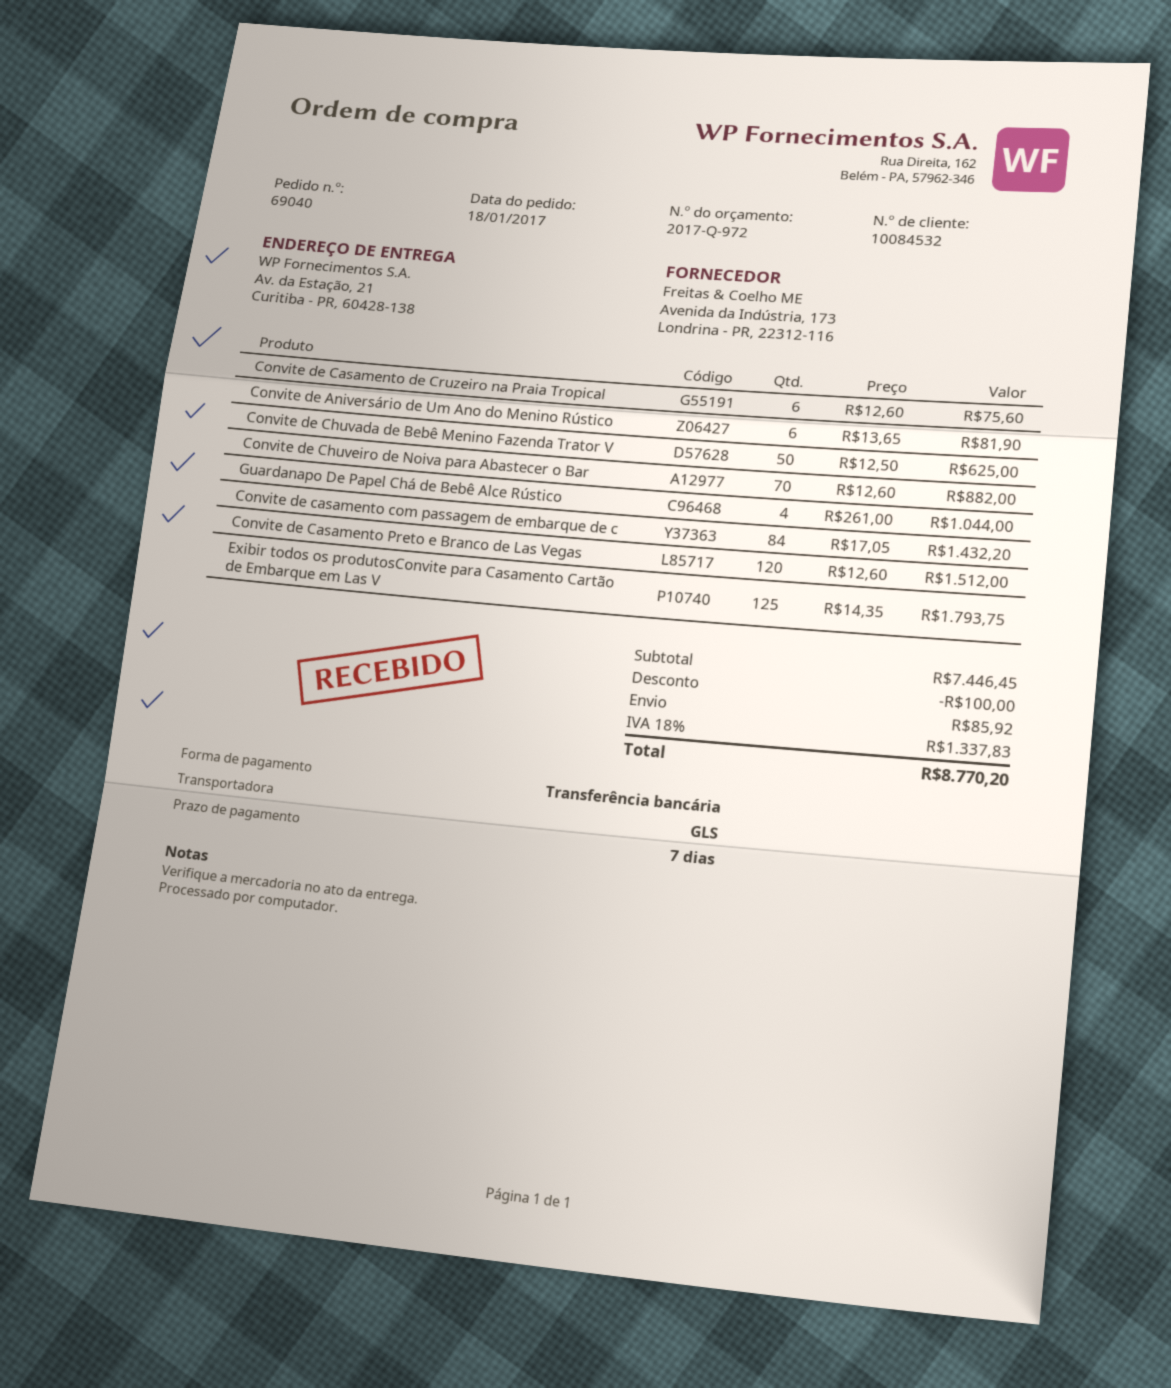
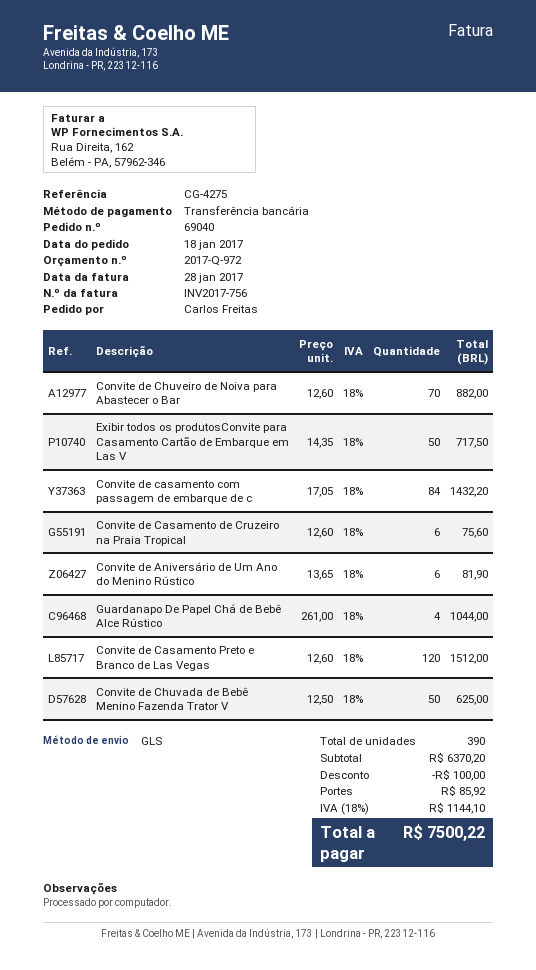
Exibir todos os produtosConvite para Casamento Cartão de Embarque em Las V: 125 x 14.35 = 1793.75 -> 50 x 14.35 = 717.50
subtotal: 7446.45 -> 6370.20
tax: 18% = 1337.83 -> 18% = 1144.10
total: 8770.20 -> 7500.22

